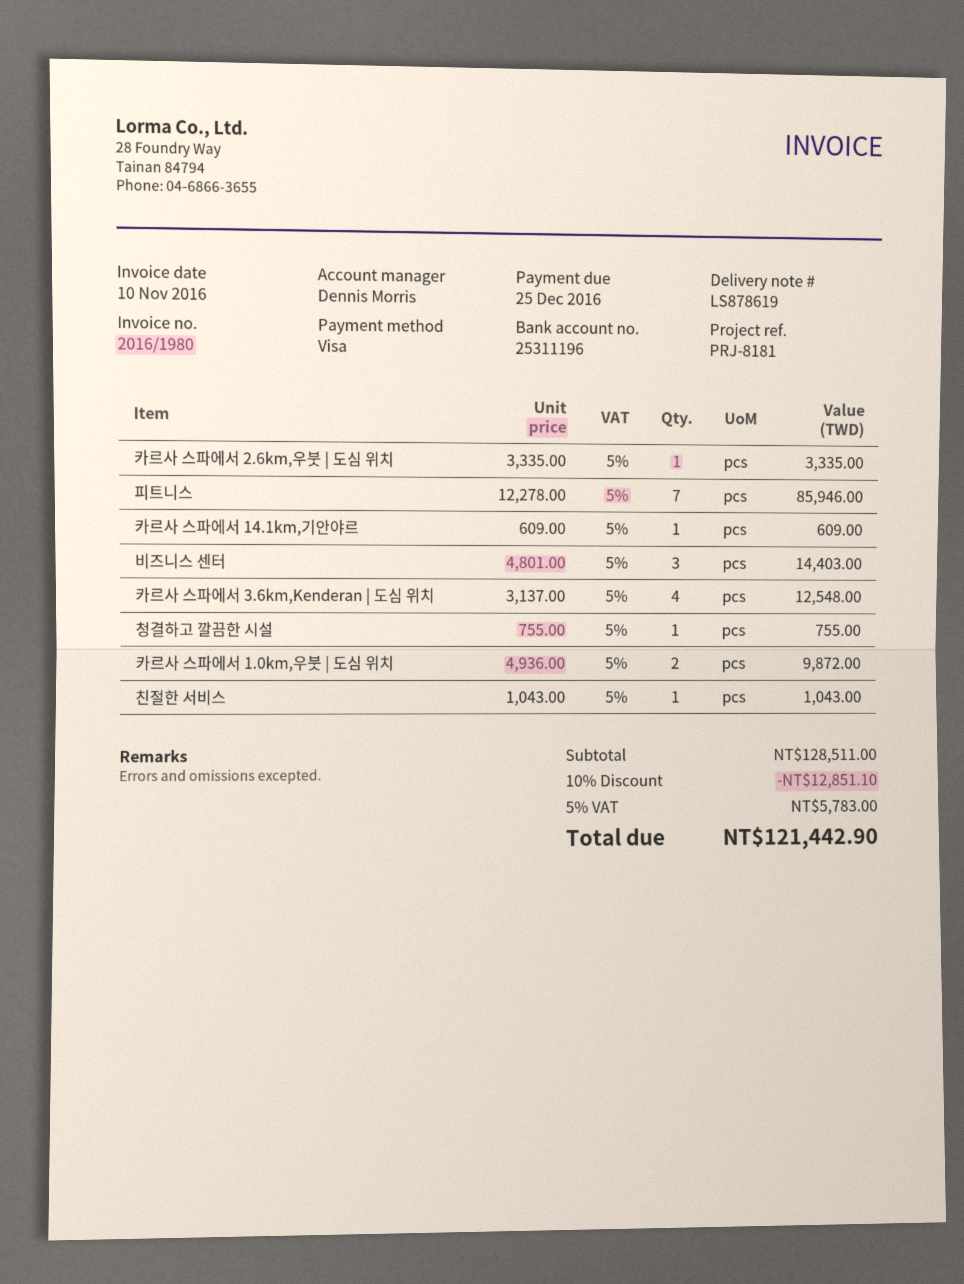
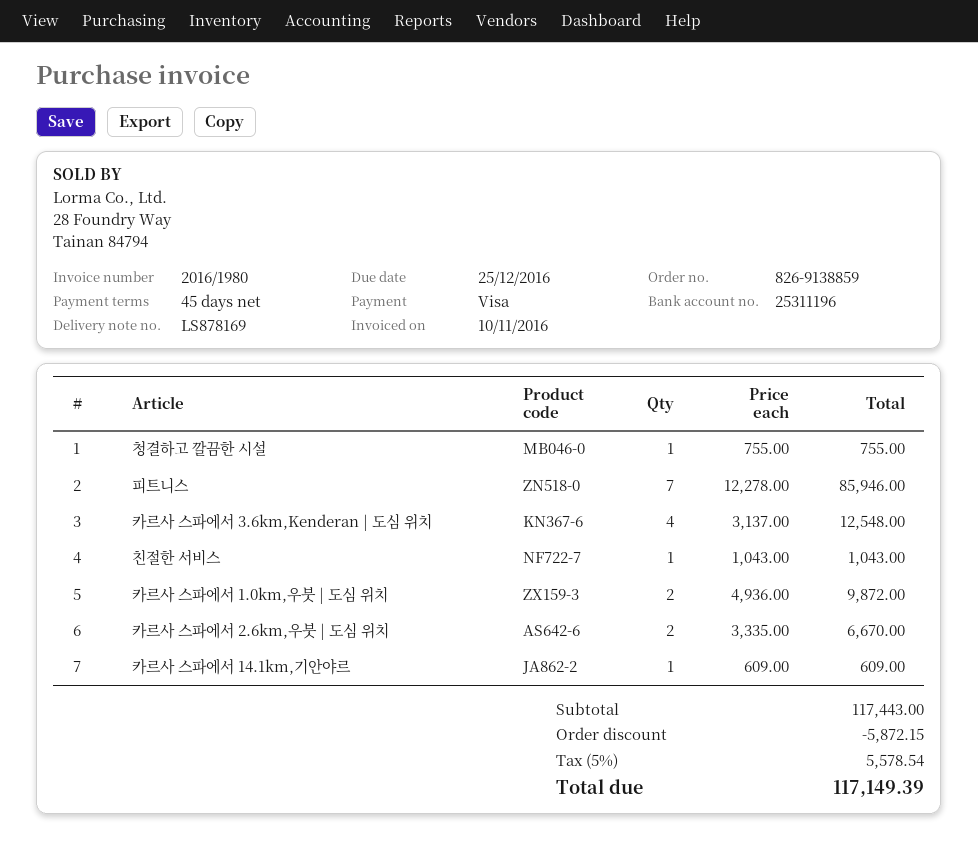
delivery note number: LS878619 -> LS878169
카르사 스파에서 2.6km,우붓 | 도심 위치: 1 x 3335.00 = 3335.00 -> 2 x 3335.00 = 6670.00
비즈니스 센터: 3 x 4801.00 = 14403.00 -> none
subtotal: 128511.00 -> 117443.00
discount: 12851.10 -> 5872.15
tax: 5% = 5783.00 -> 5% = 5578.54
total: 121442.90 -> 117149.39

